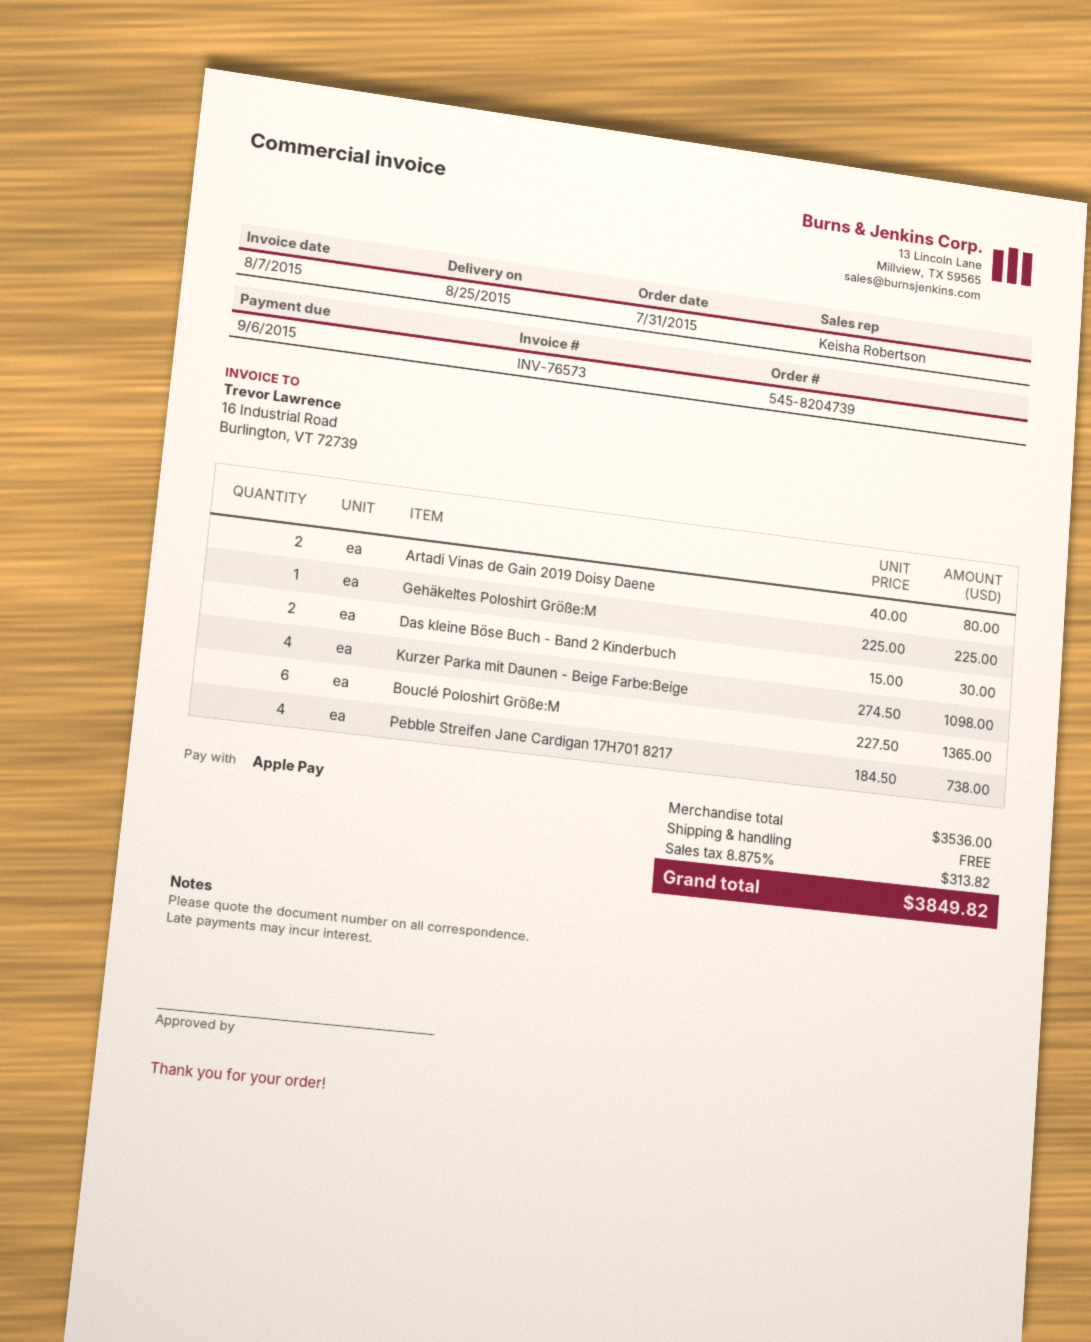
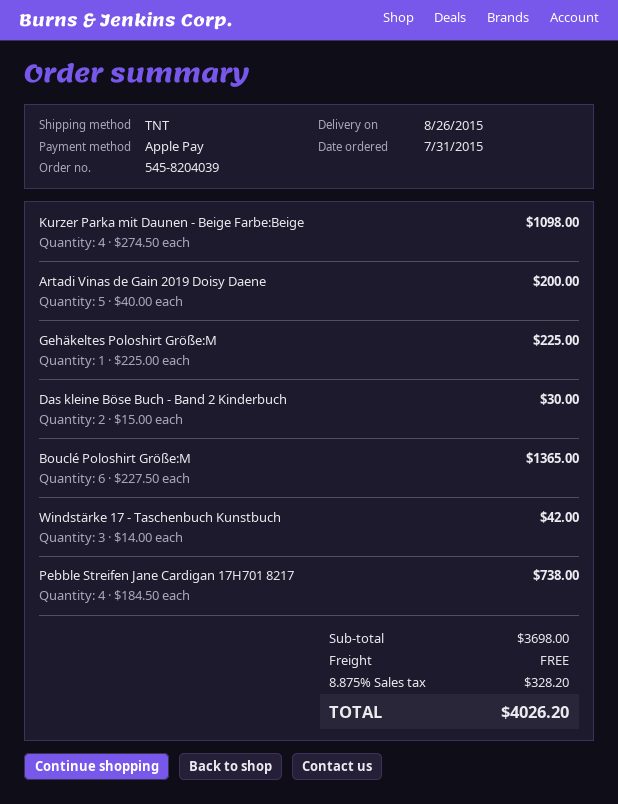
order number: 545-8204739 -> 545-8204039
delivery date: 2015-08-25 -> 2015-08-26
Artadi Vinas de Gain 2019 Doisy Daene: 2 x 40.00 = 80.00 -> 5 x 40.00 = 200.00
Windstärke 17 - Taschenbuch Kunstbuch: none -> 3 x 14.00 = 42.00
subtotal: 3536.00 -> 3698.00
tax: 8.875% = 313.82 -> 8.875% = 328.20
total: 3849.82 -> 4026.20

